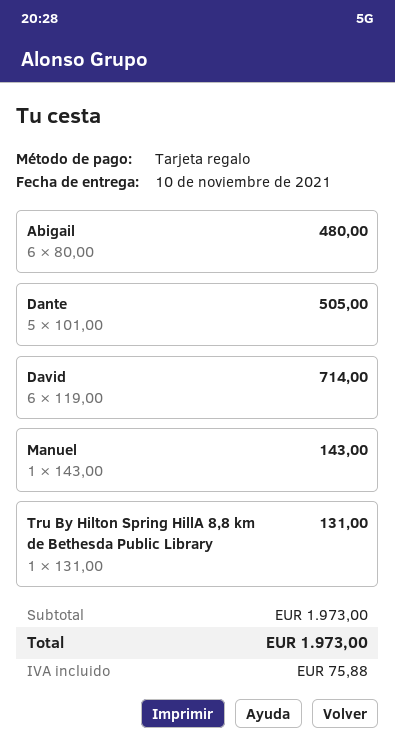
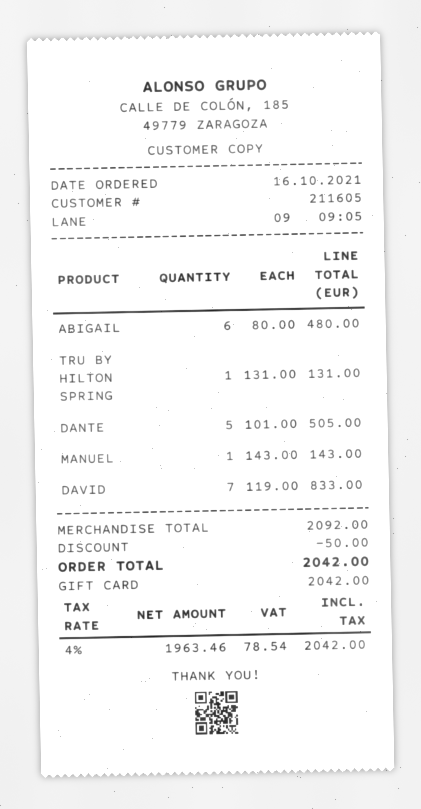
David: 6 x 119.00 = 714.00 -> 7 x 119.00 = 833.00
subtotal: 1973.00 -> 2092.00
discount: none -> 50.00
tax: 75.88 -> 78.54
total: 1973.00 -> 2042.00

